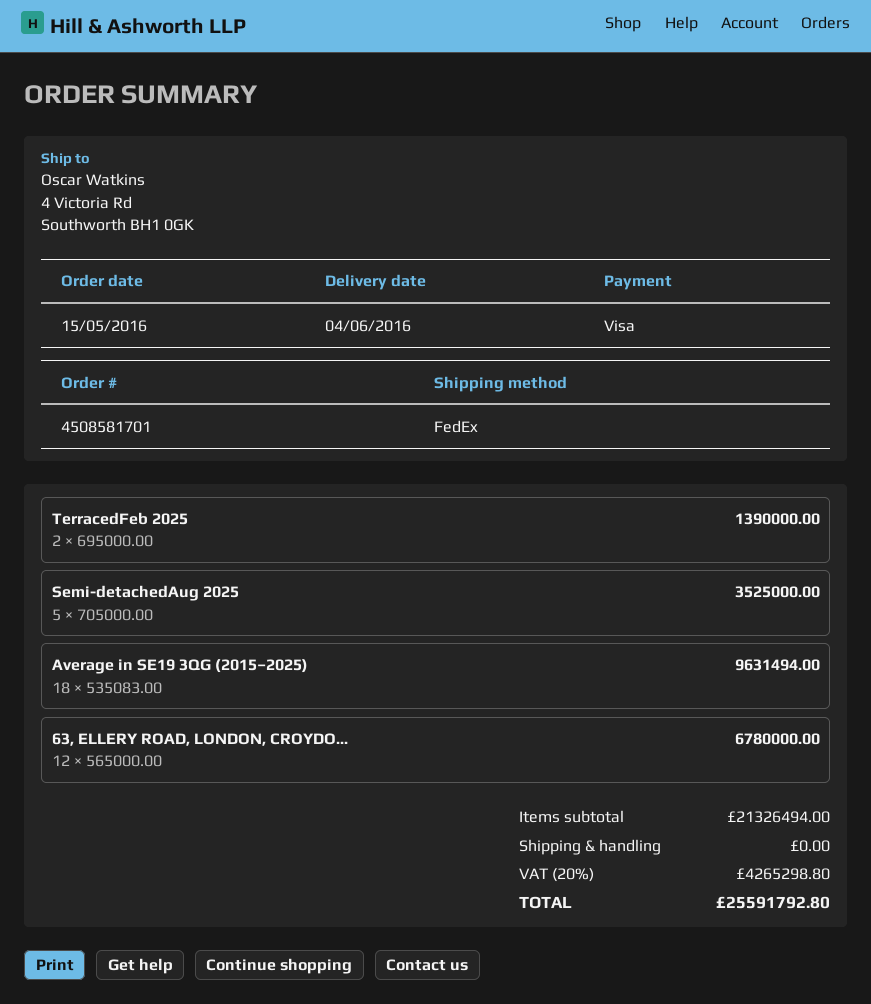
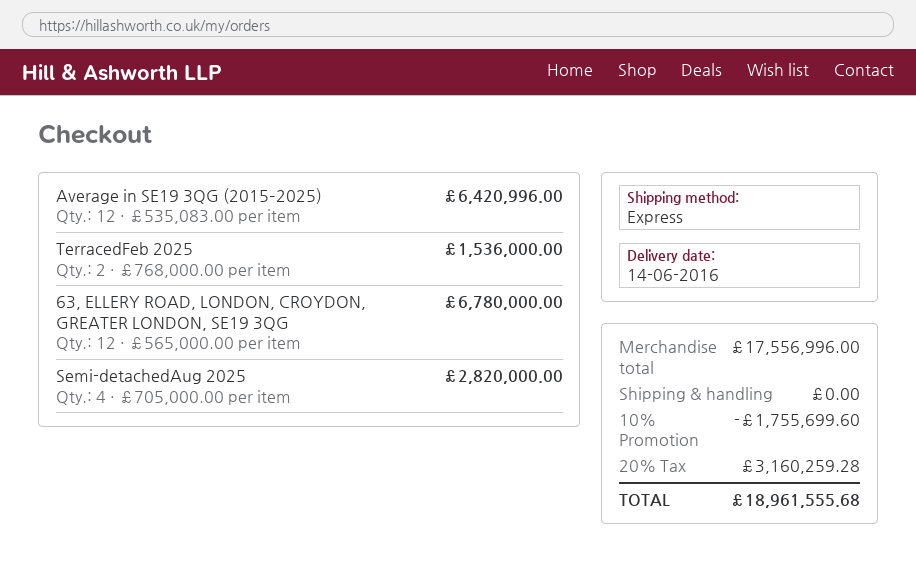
delivery date: 2016-06-04 -> 2016-06-14
shipping method: FedEx -> express
TerracedFeb 2025: 2 x 695000.00 = 1390000.00 -> 2 x 768000.00 = 1536000.00
Semi-detachedAug 2025: 5 x 705000.00 = 3525000.00 -> 4 x 705000.00 = 2820000.00
Average in SE19 3QG (2015–2025): 18 x 535083.00 = 9631494.00 -> 12 x 535083.00 = 6420996.00
subtotal: 21326494.00 -> 17556996.00
discount: none -> 10% = 1755699.60
tax: 20% = 4265298.80 -> 20% = 3160259.28
total: 25591792.80 -> 18961555.68

